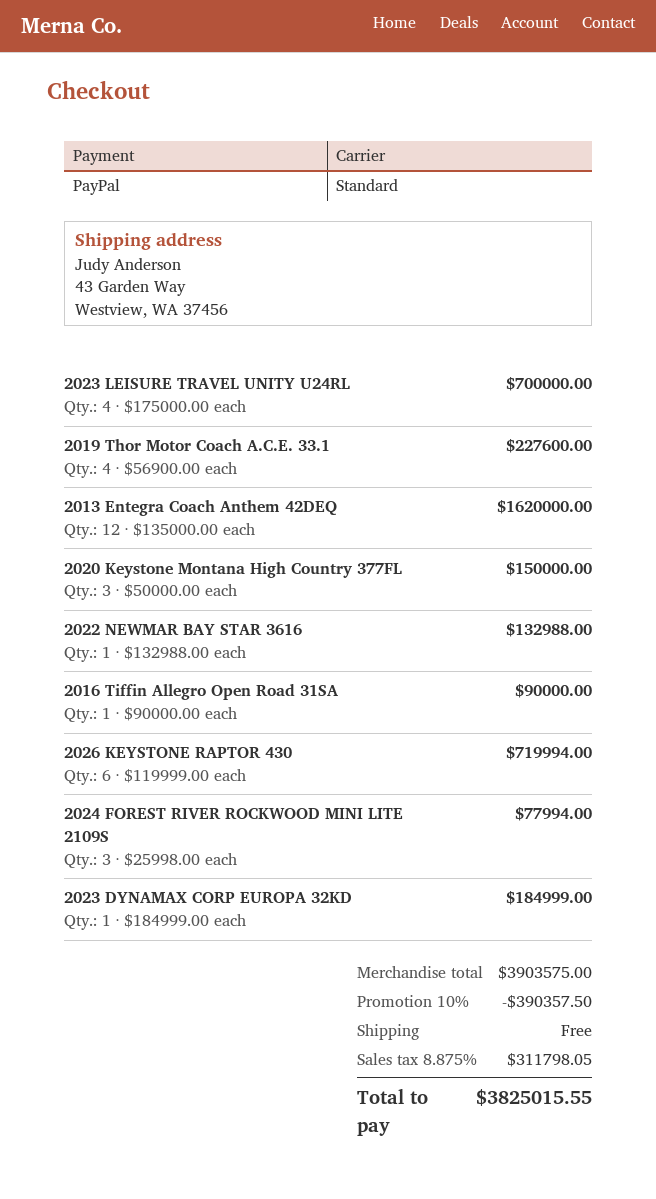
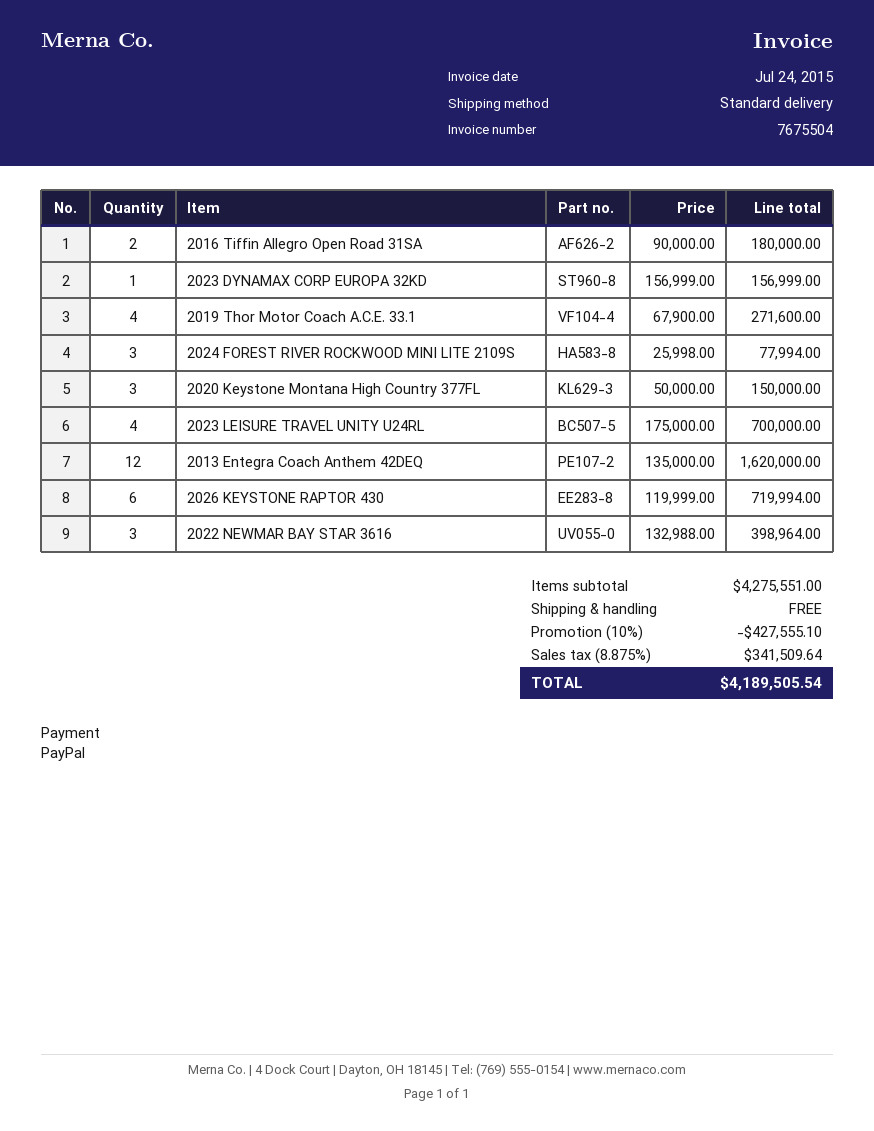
2019 Thor Motor Coach A.C.E. 33.1: 4 x 56900.00 = 227600.00 -> 4 x 67900.00 = 271600.00
2022 NEWMAR BAY STAR 3616: 1 x 132988.00 = 132988.00 -> 3 x 132988.00 = 398964.00
2016 Tiffin Allegro Open Road 31SA: 1 x 90000.00 = 90000.00 -> 2 x 90000.00 = 180000.00
2023 DYNAMAX CORP EUROPA 32KD: 1 x 184999.00 = 184999.00 -> 1 x 156999.00 = 156999.00
subtotal: 3903575.00 -> 4275551.00
discount: 10% = 390357.50 -> 10% = 427555.10
tax: 8.875% = 311798.05 -> 8.875% = 341509.64
total: 3825015.55 -> 4189505.54

